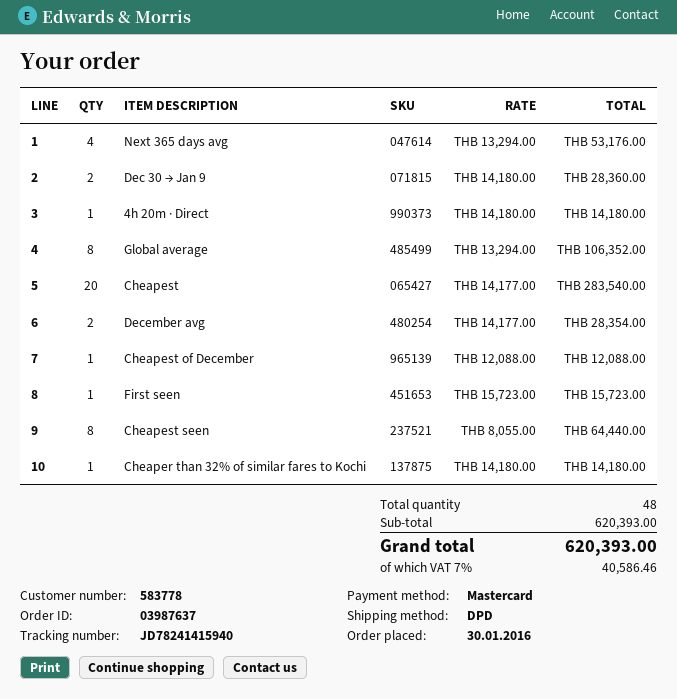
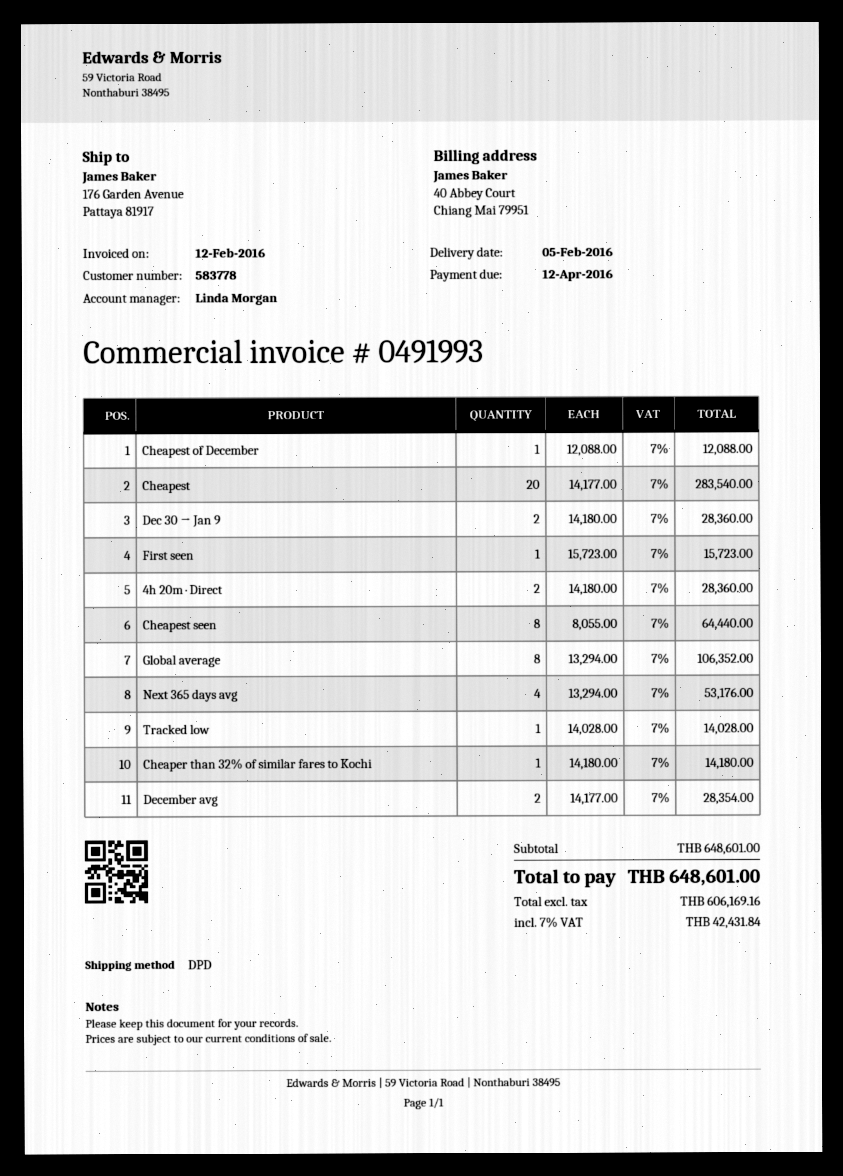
4h 20m · Direct: 1 x 14180.00 = 14180.00 -> 2 x 14180.00 = 28360.00
Tracked low: none -> 1 x 14028.00 = 14028.00
subtotal: 620393.00 -> 648601.00
tax: 7% = 40586.46 -> 7% = 42431.84
total: 620393.00 -> 648601.00

